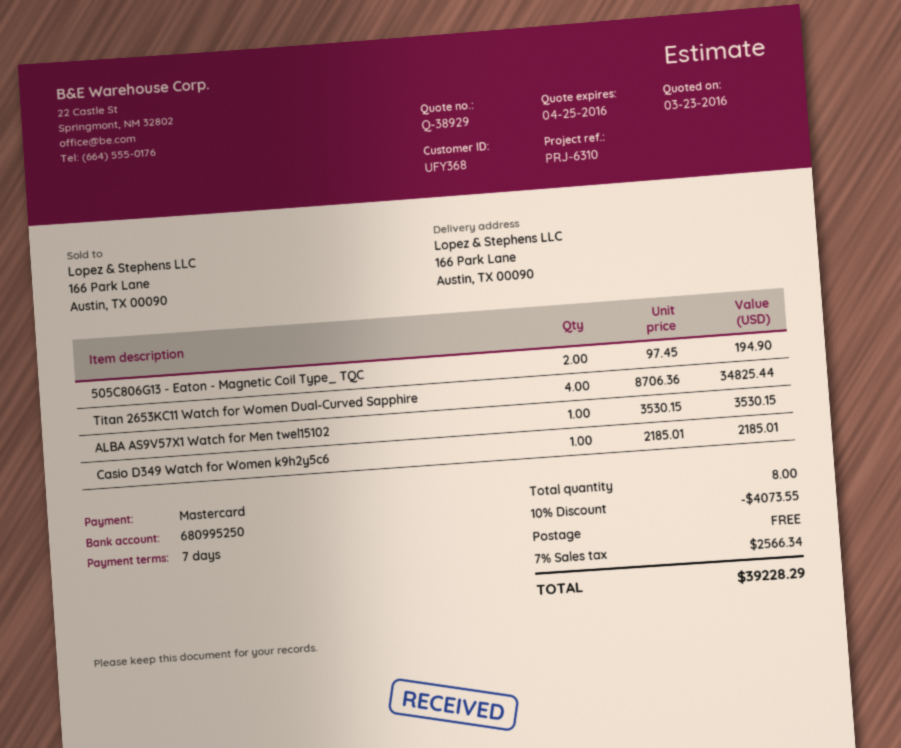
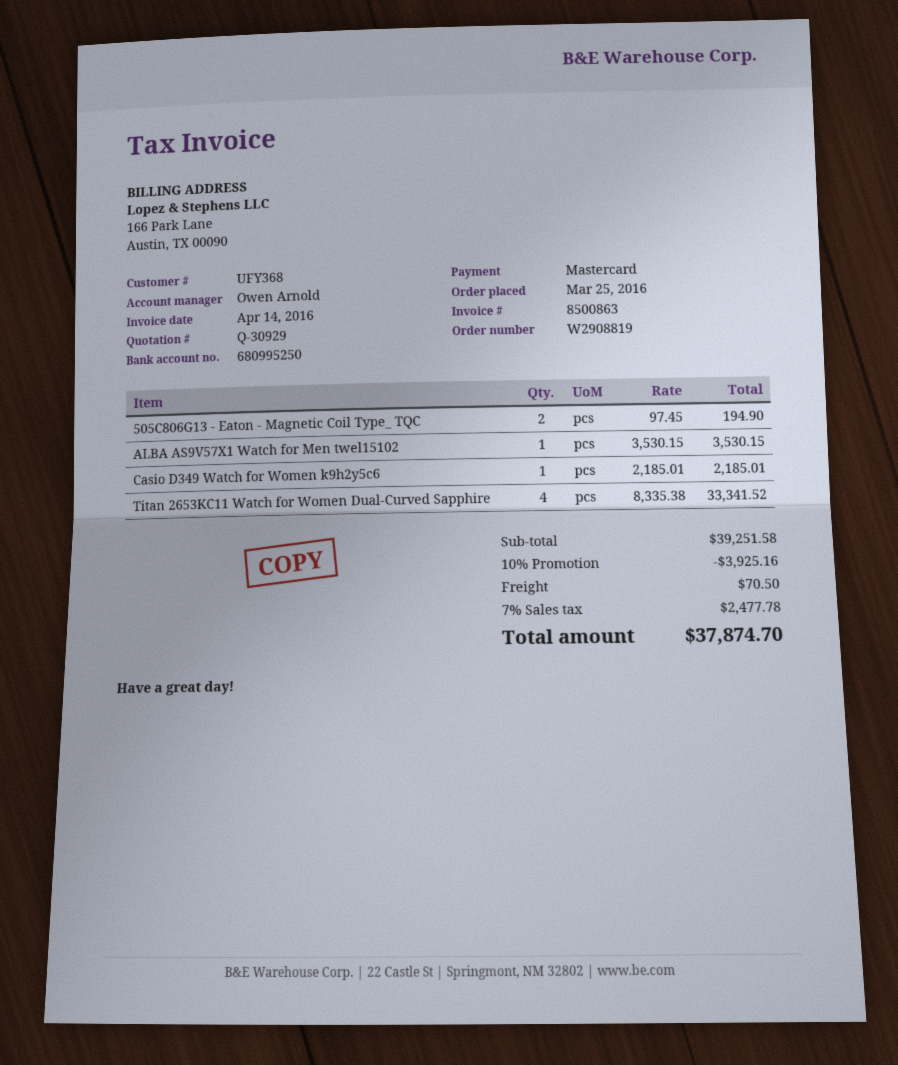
quote number: Q-38929 -> Q-30929
Titan 2653KC11 Watch for Women Dual-Curved Sapphire: 4 x 8706.36 = 34825.44 -> 4 x 8335.38 = 33341.52
discount: 10% = 4073.55 -> 10% = 3925.16
shipping: 0.00 -> 70.50
tax: 7% = 2566.34 -> 7% = 2477.78
total: 39228.29 -> 37874.70

